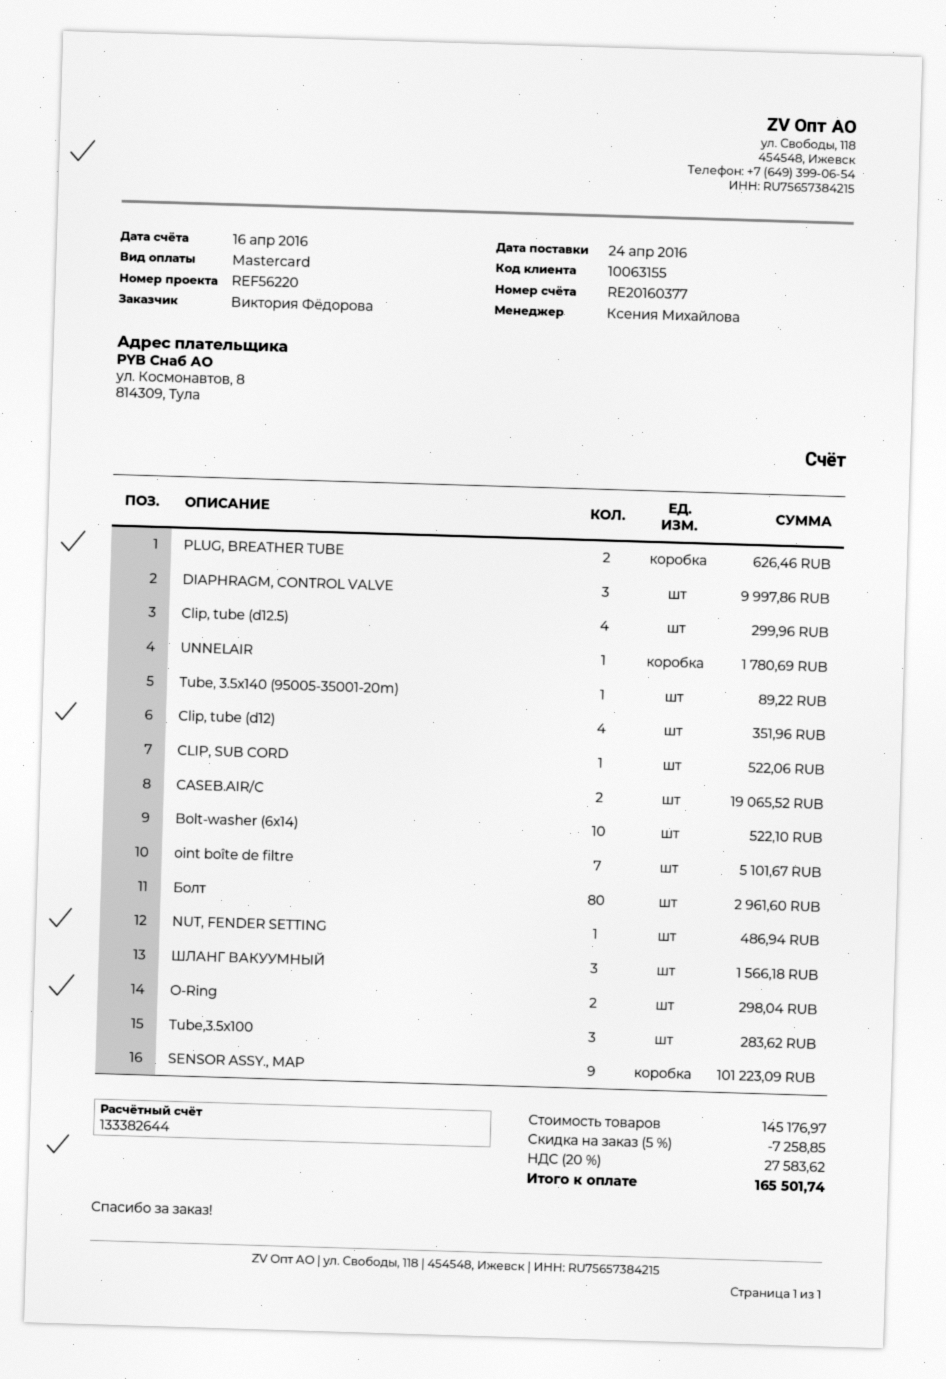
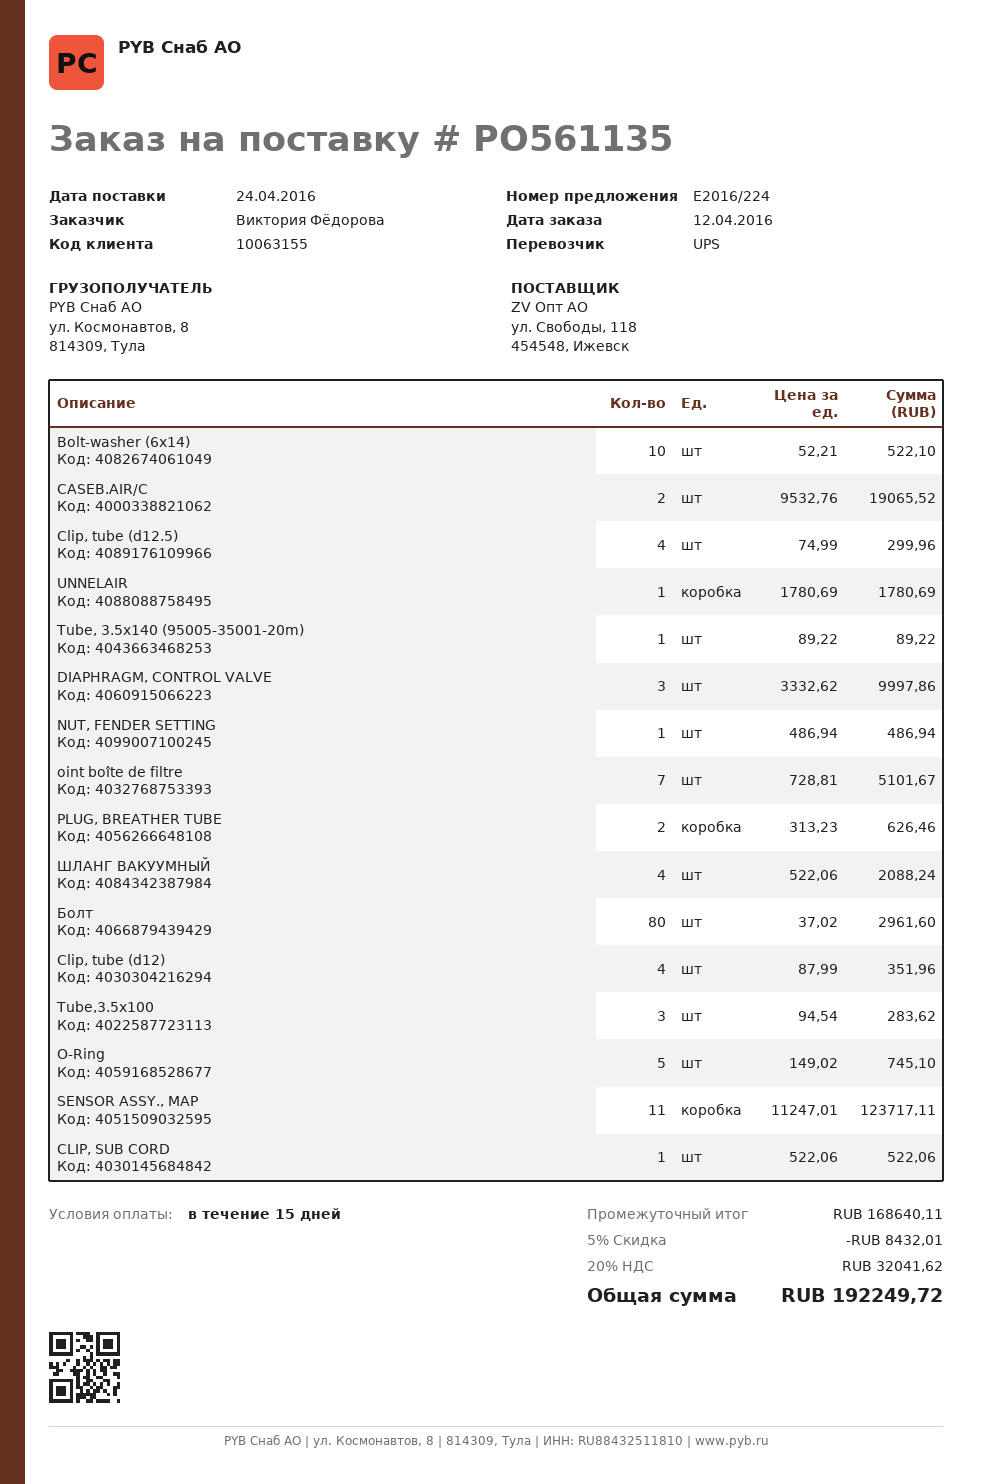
ШЛАНГ ВАКУУМНЫЙ: 3 for 1566.18 -> 4 for 2088.24
O-Ring: 2 for 298.04 -> 5 for 745.10
SENSOR ASSY., MAP: 9 for 101223.09 -> 11 for 123717.11
subtotal: 145176.97 -> 168640.11
discount: 5% = 7258.85 -> 5% = 8432.01
tax: 20% = 27583.62 -> 20% = 32041.62
total: 165501.74 -> 192249.72

